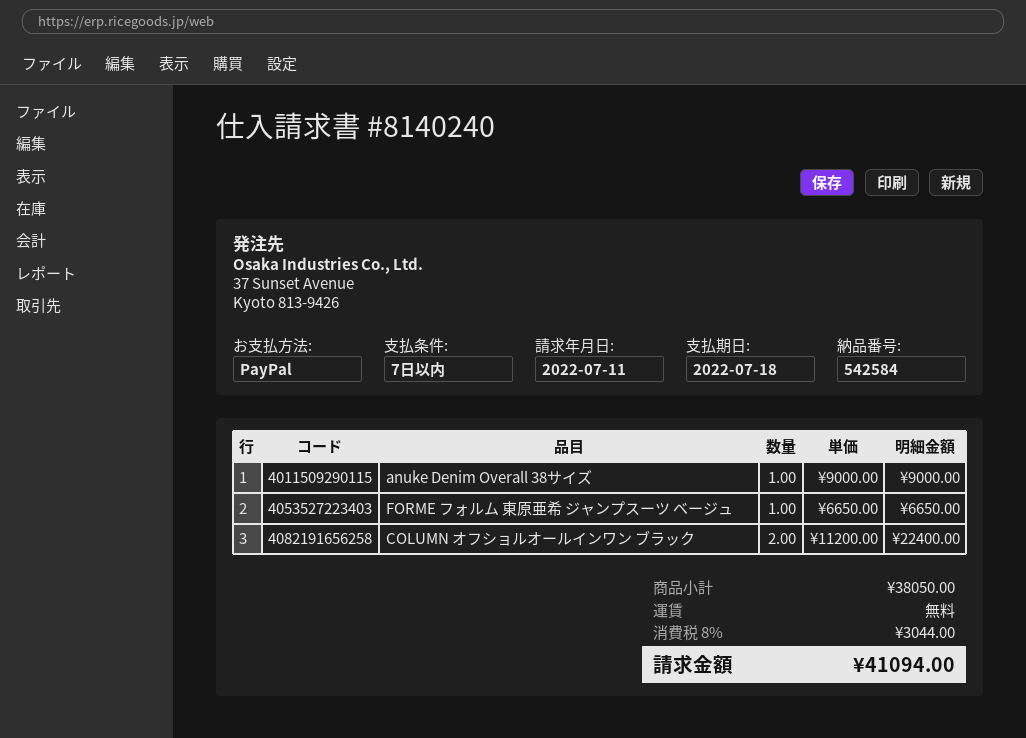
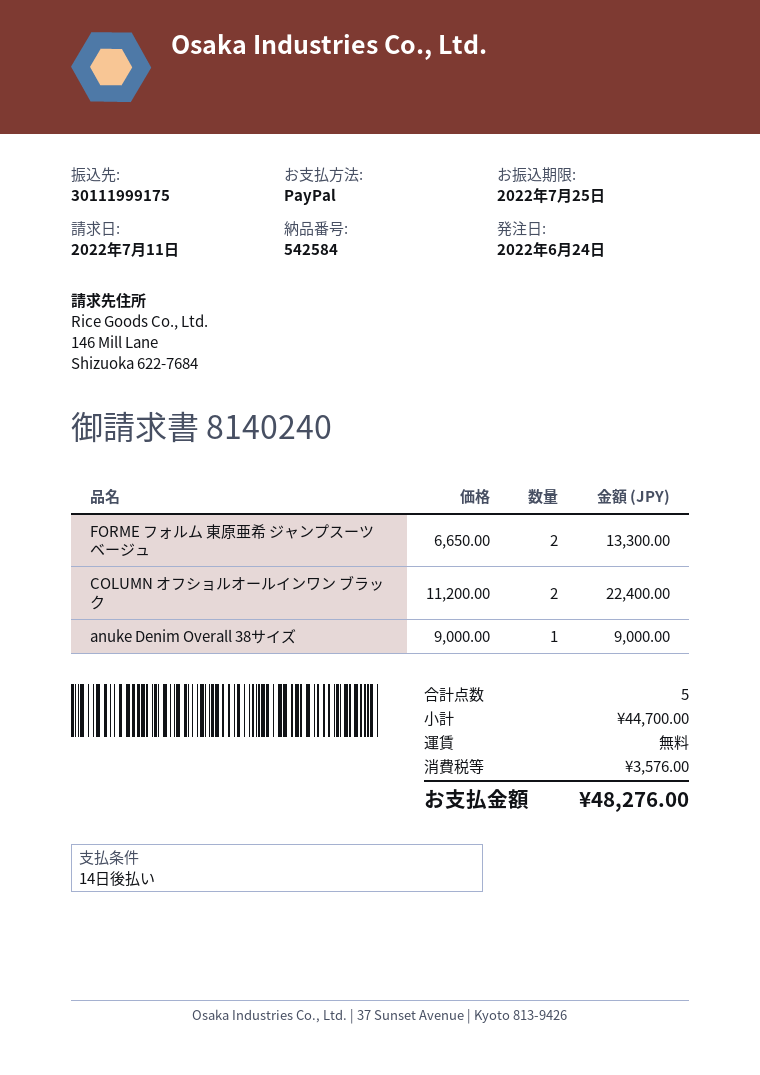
payment terms: 7 days -> 14 days
due date: 2022-07-18 -> 2022-07-25
FORME フォルム 東原亜希 ジャンプスーツ ベージュ: 1 x 6650.00 = 6650.00 -> 2 x 6650.00 = 13300.00
subtotal: 38050.00 -> 44700.00
tax: 3044.00 -> 3576.00
total: 41094.00 -> 48276.00

